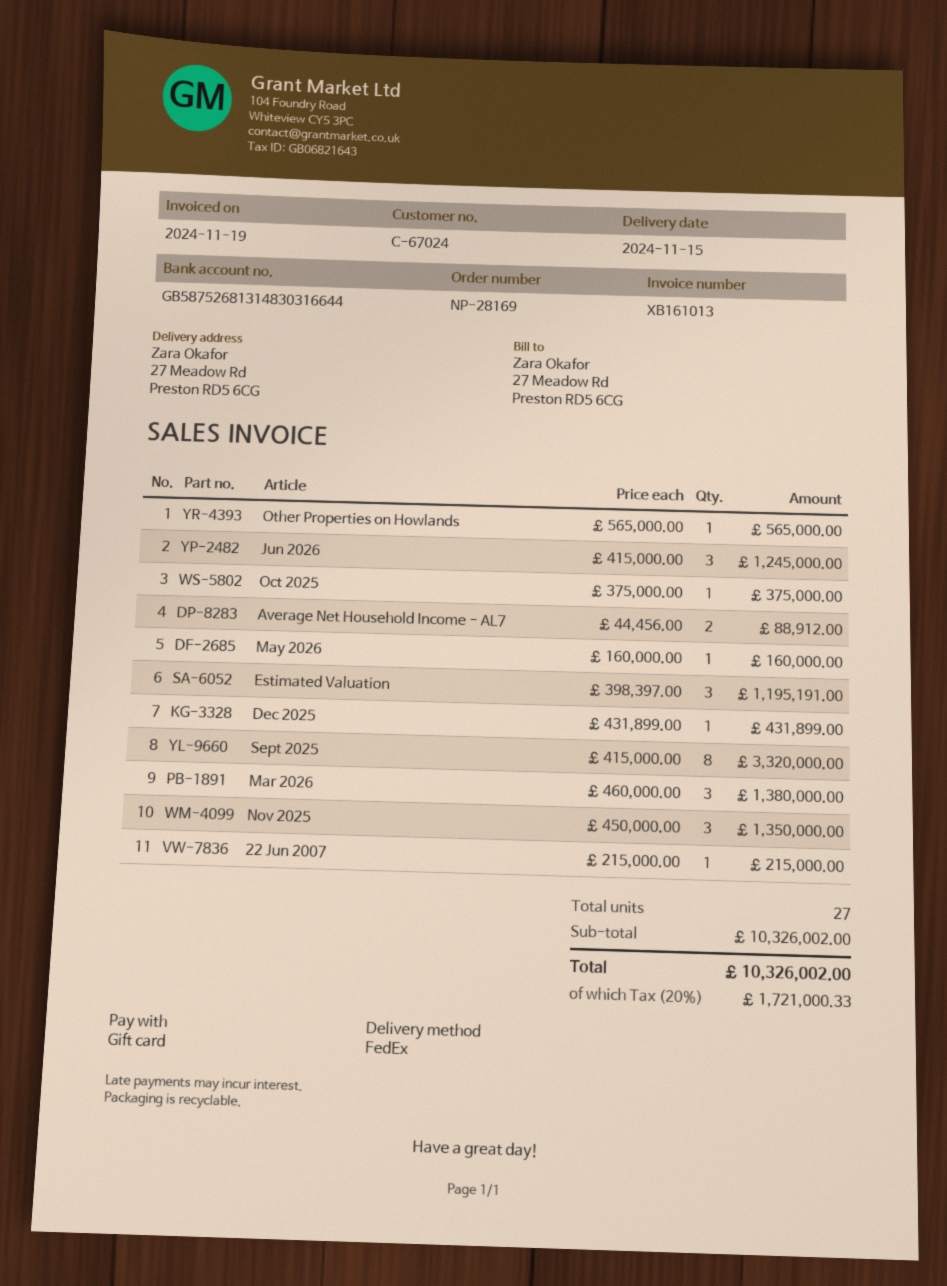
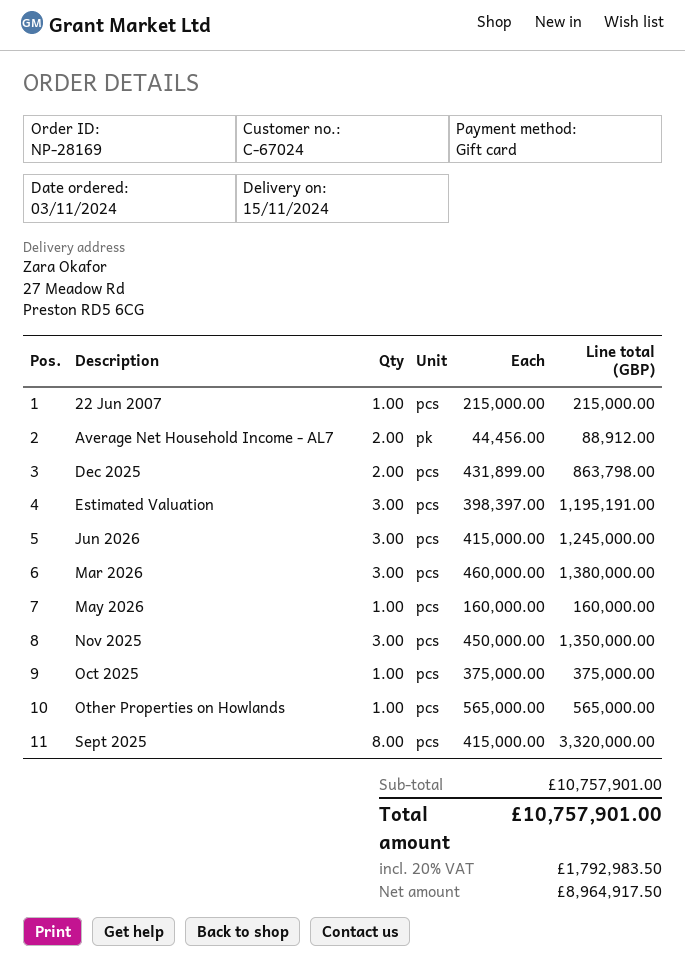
Dec 2025: 1 x 431899.00 = 431899.00 -> 2 x 431899.00 = 863798.00
subtotal: 10326002.00 -> 10757901.00
tax: 20% = 1721000.33 -> 20% = 1792983.50
total: 10326002.00 -> 10757901.00

